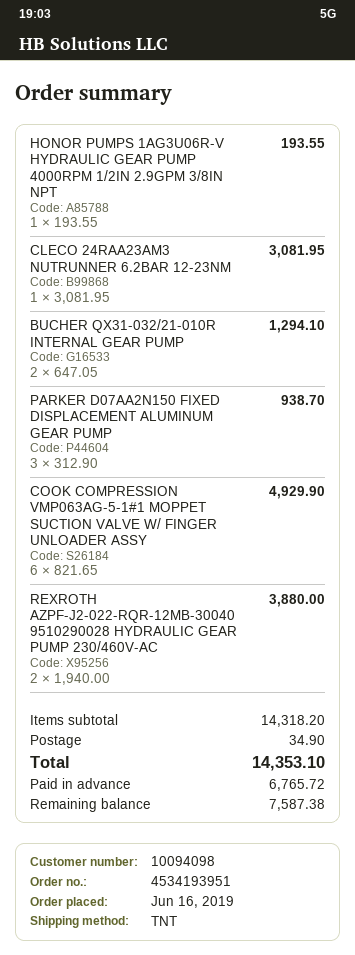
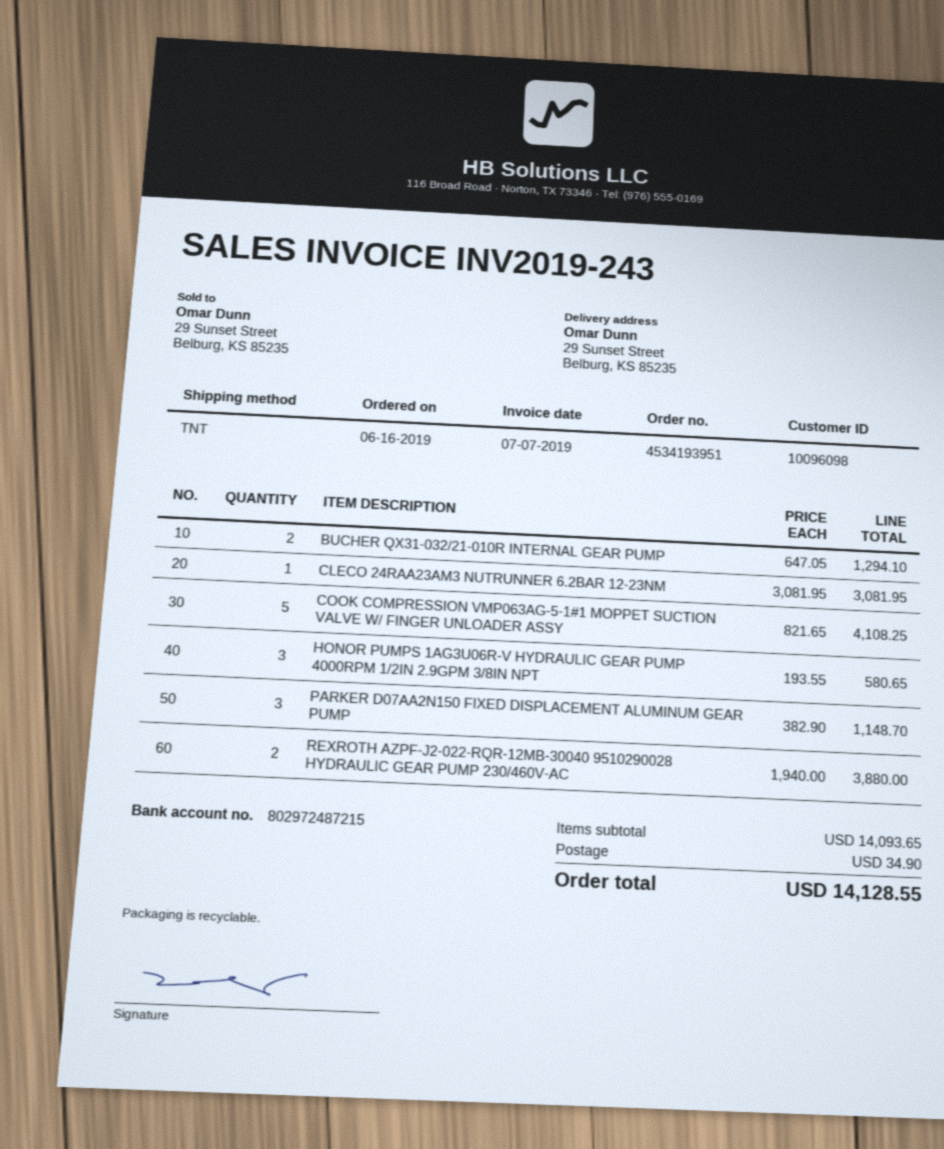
customer number: 10094098 -> 10096098
HONOR PUMPS 1AG3U06R-V HYDRAULIC GEAR PUMP 4000RPM 1/2IN 2.9GPM 3/8IN NPT: 1 x 193.55 = 193.55 -> 3 x 193.55 = 580.65
PARKER D07AA2N150 FIXED DISPLACEMENT ALUMINUM GEAR PUMP: 3 x 312.90 = 938.70 -> 3 x 382.90 = 1148.70
COOK COMPRESSION VMP063AG-5-1#1 MOPPET SUCTION VALVE W/ FINGER UNLOADER ASSY: 6 x 821.65 = 4929.90 -> 5 x 821.65 = 4108.25
subtotal: 14318.20 -> 14093.65
total: 14353.10 -> 14128.55

